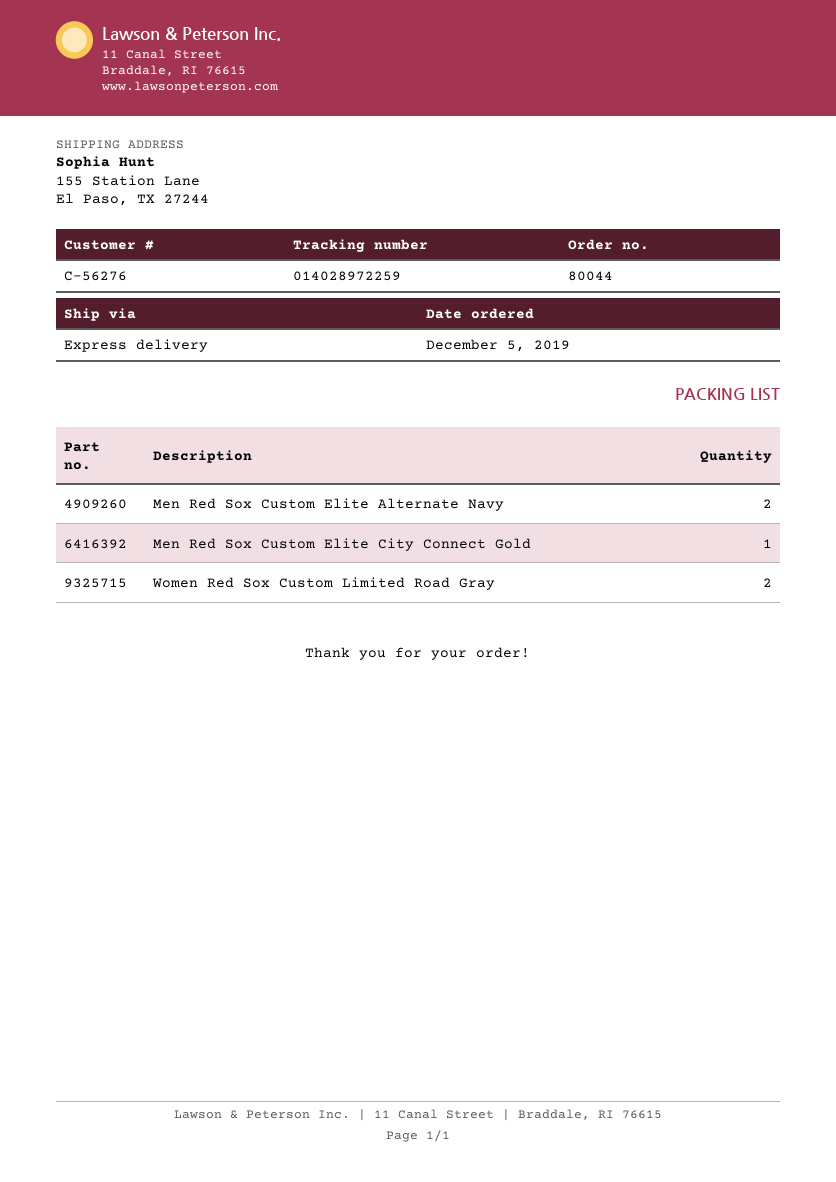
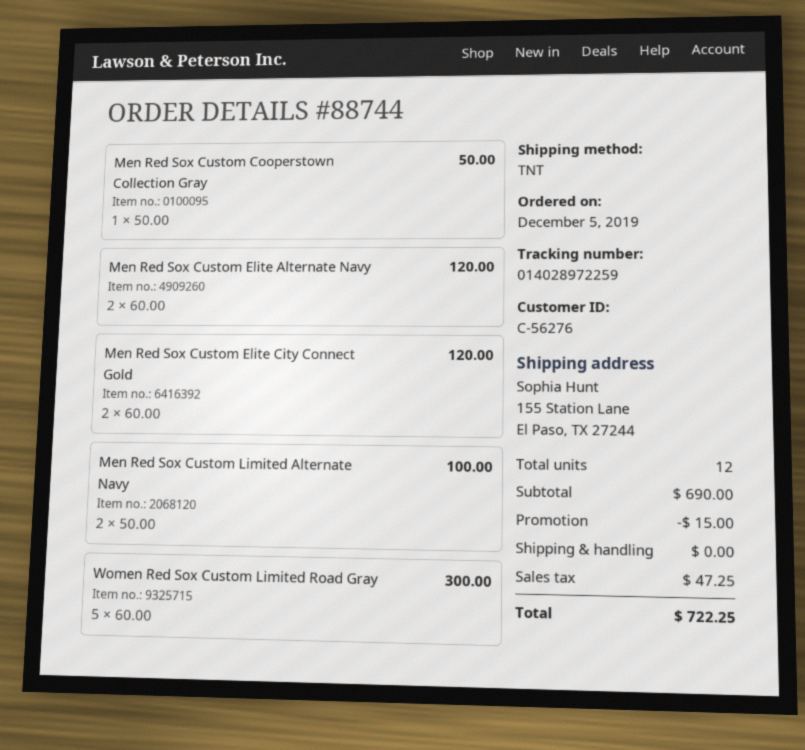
order number: 80044 -> 88744
shipping method: express -> TNT
Men Red Sox Custom Elite City Connect Gold: 1 -> 2
Women Red Sox Custom Limited Road Gray: 2 -> 5
Men Red Sox Custom Cooperstown Collection Gray: none -> 1
Men Red Sox Custom Limited Alternate Navy: none -> 2

